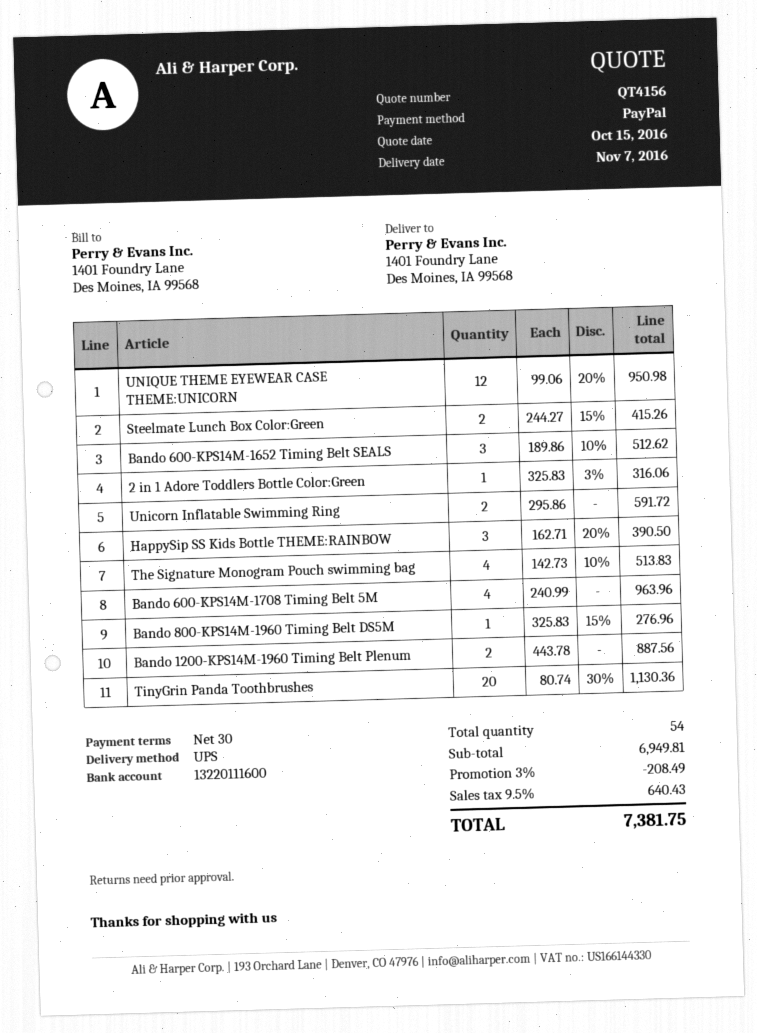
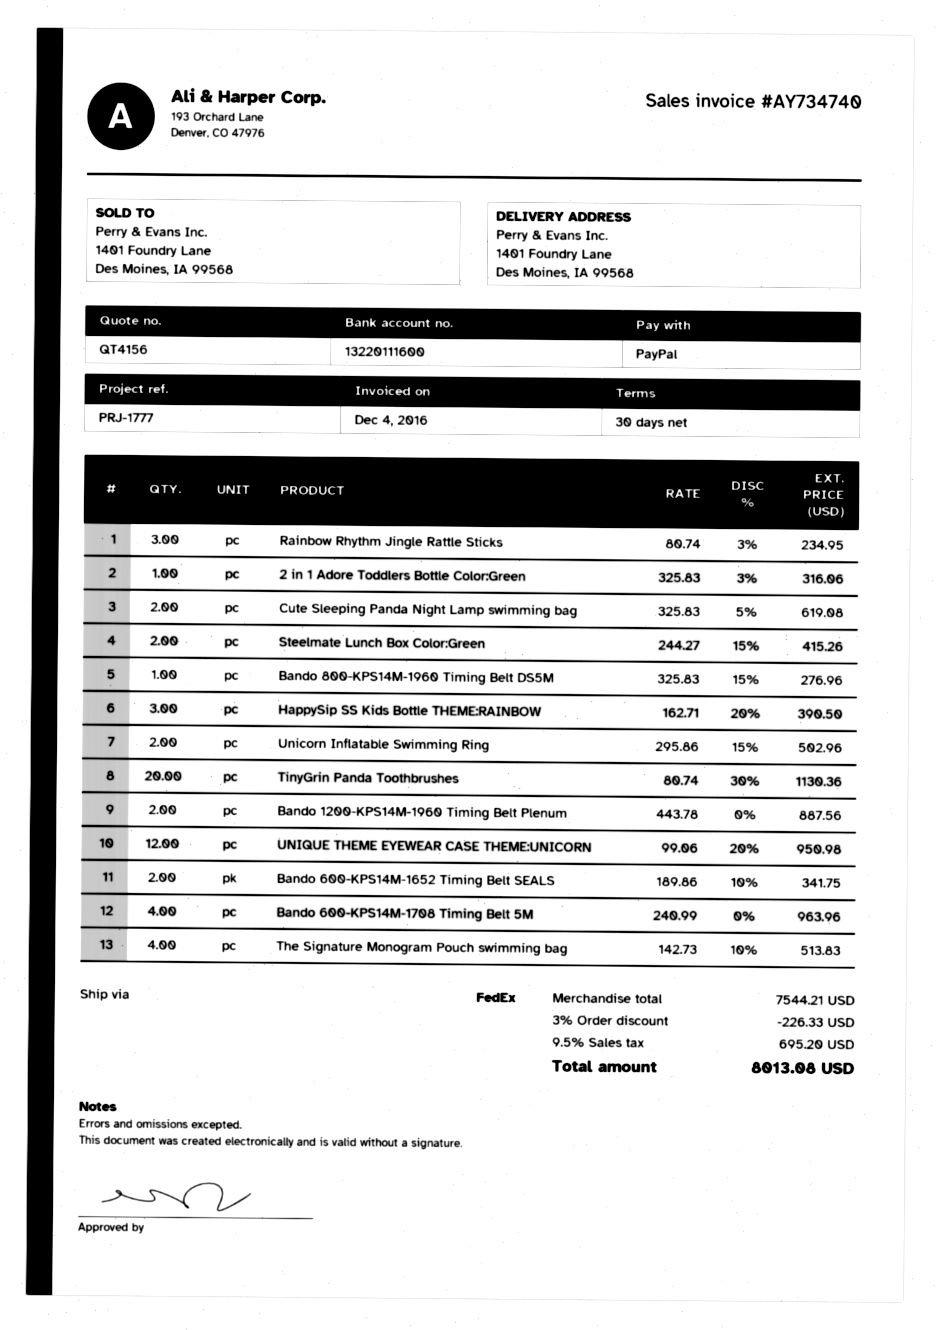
shipping method: UPS -> FedEx
Bando 600-KPS14M-1652 Timing Belt SEALS: 3 x 189.86 - 10% = 512.62 -> 2 x 189.86 - 10% = 341.75
Unicorn Inflatable Swimming Ring: 2 x 295.86 = 591.72 -> 2 x 295.86 - 15% = 502.96
Rainbow Rhythm Jingle Rattle Sticks: none -> 3 x 80.74 - 3% = 234.95
Cute Sleeping Panda Night Lamp swimming bag: none -> 2 x 325.83 - 5% = 619.08
subtotal: 6949.81 -> 7544.21
discount: 3% = 208.49 -> 3% = 226.33
tax: 9.5% = 640.43 -> 9.5% = 695.20
total: 7381.75 -> 8013.08

